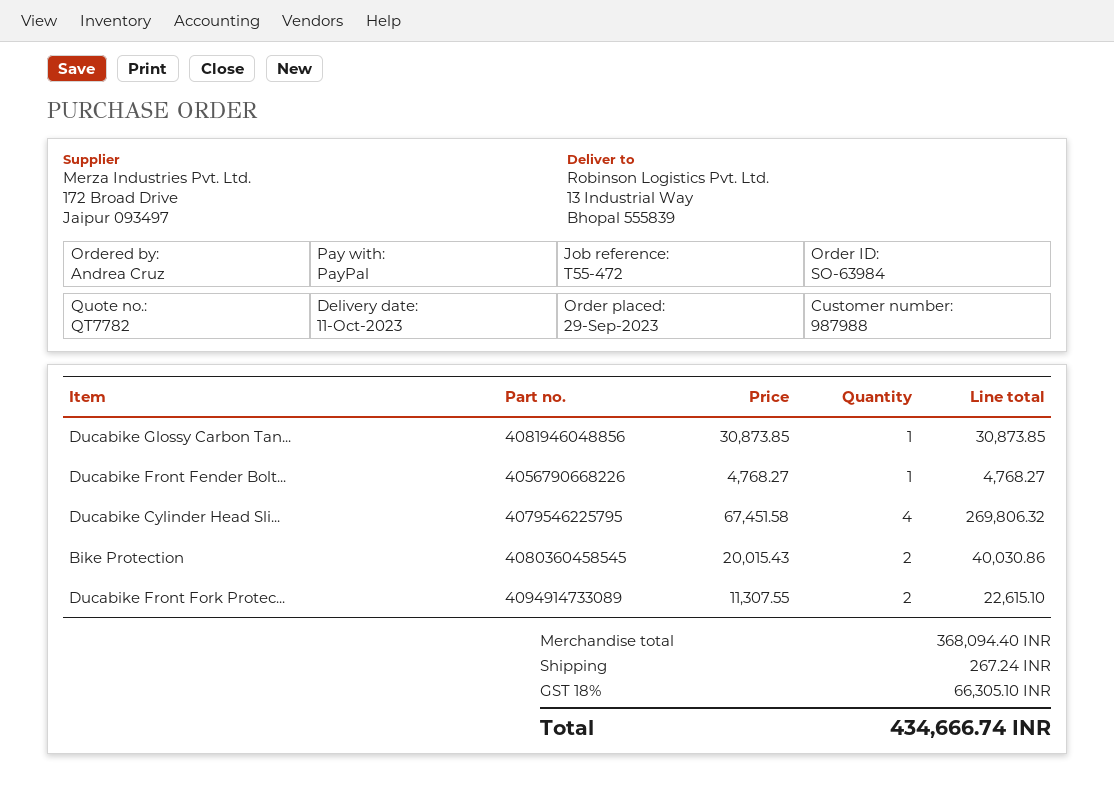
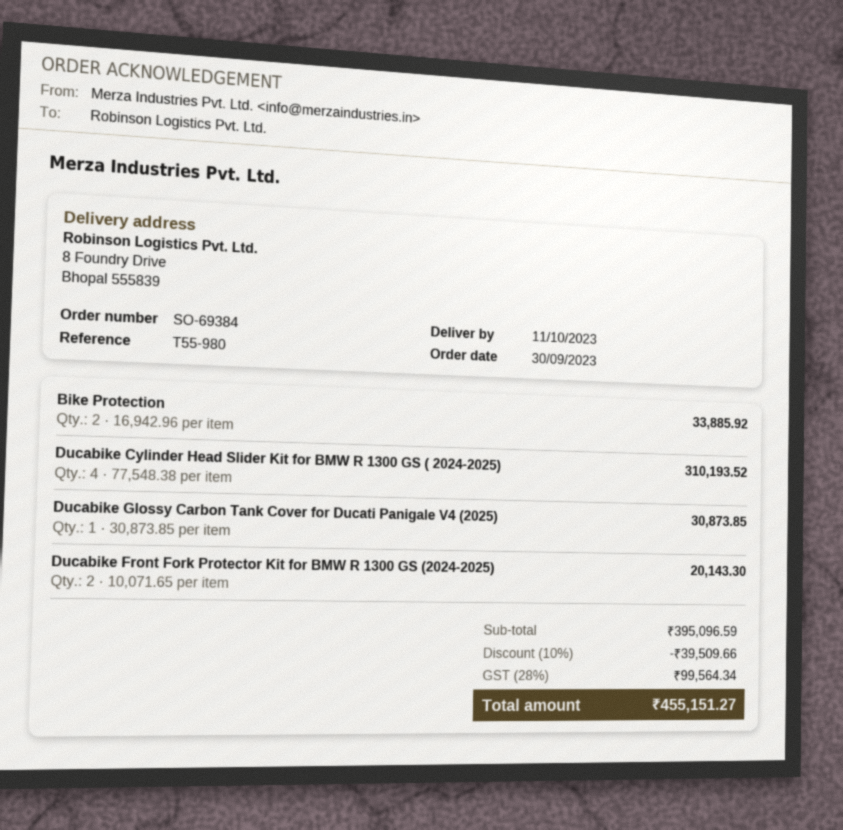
order number: SO-63984 -> SO-69384
order date: 2023-09-29 -> 2023-09-30
reference: T55-472 -> T55-980
ship to: 13 Industrial Way, Bhopal 555839 -> 8 Foundry Drive, Bhopal 555839
Ducabike Front Fender Bolt...: 1 x 4768.27 = 4768.27 -> none
Ducabike Cylinder Head Sli...: 4 x 67451.58 = 269806.32 -> 4 x 77548.38 = 310193.52
Bike Protection: 2 x 20015.43 = 40030.86 -> 2 x 16942.96 = 33885.92
Ducabike Front Fork Protec...: 2 x 11307.55 = 22615.10 -> 2 x 10071.65 = 20143.30
subtotal: 368094.40 -> 395096.59
discount: none -> 10% = 39509.66
shipping: 267.24 -> none
tax: 18% = 66305.10 -> 28% = 99564.34
total: 434666.74 -> 455151.27

